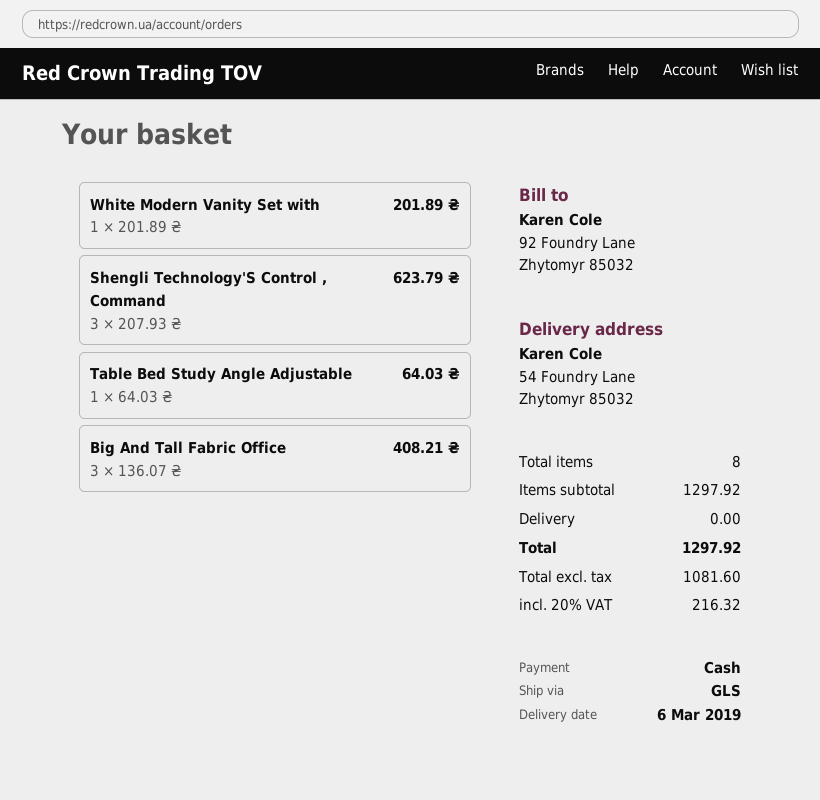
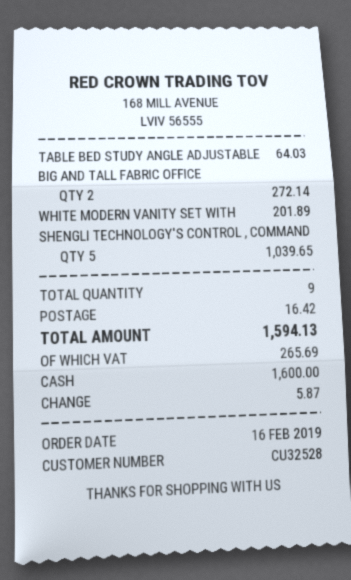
Shengli Technology'S Control , Command: 3 for 623.79 -> 5 for 1039.65
Big And Tall Fabric Office: 3 for 408.21 -> 2 for 272.14
total quantity: 8 -> 9
shipping: 0.00 -> 16.42
tax: 216.32 -> 265.69
total: 1297.92 -> 1594.13

